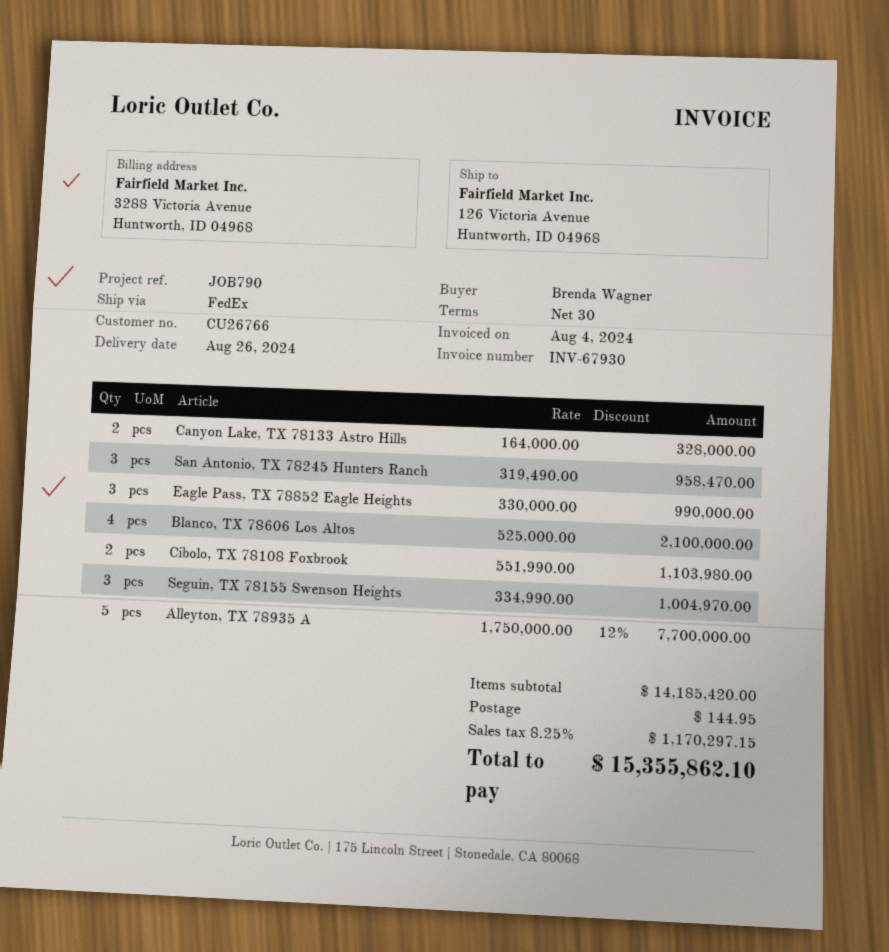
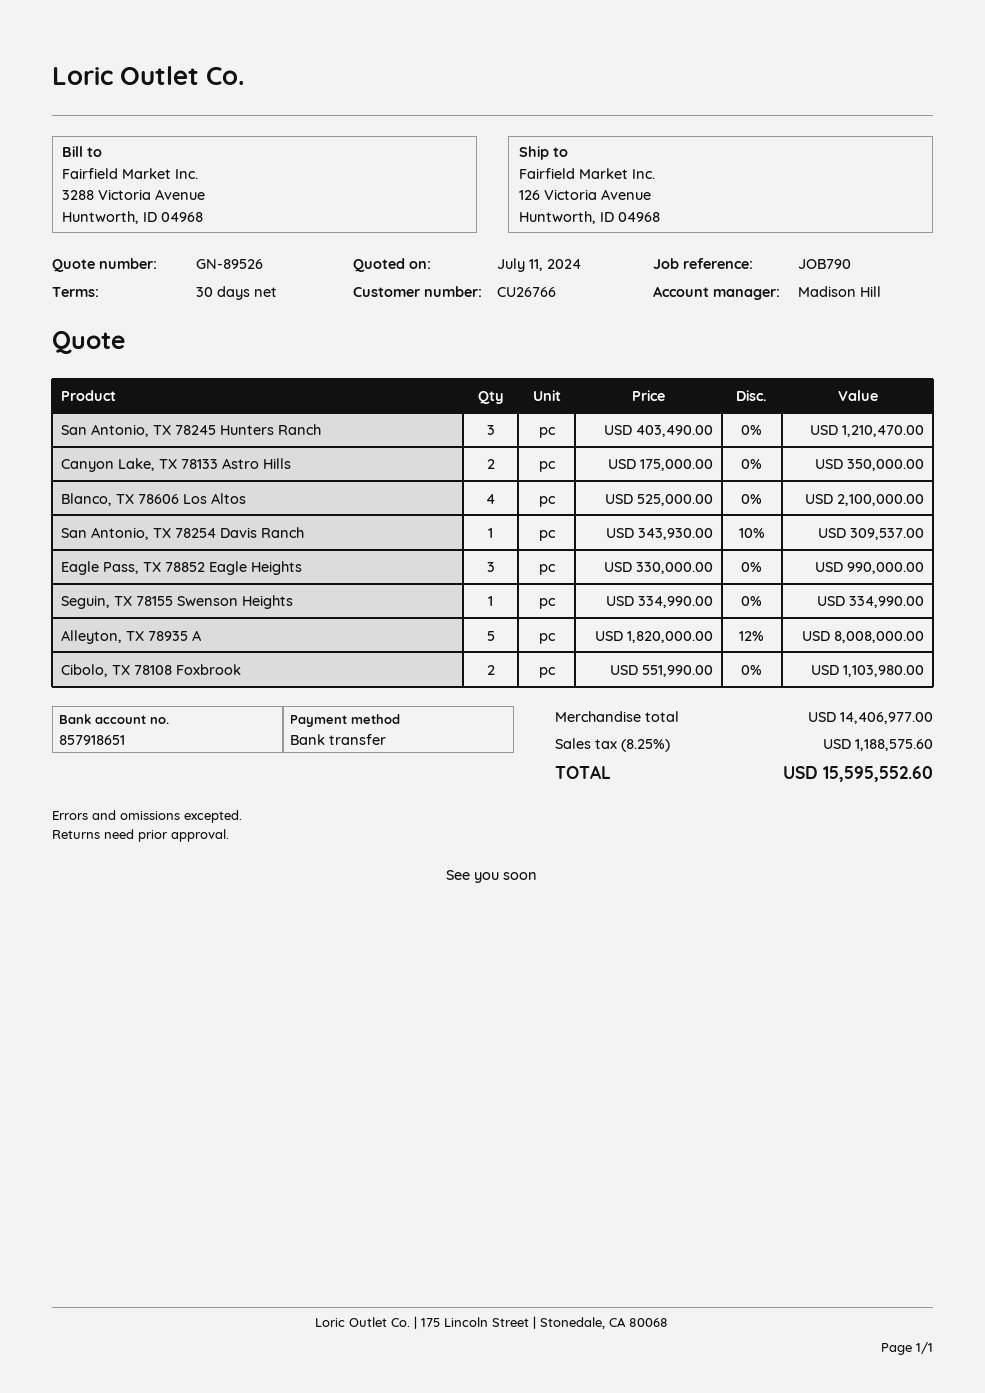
Canyon Lake, TX 78133 Astro Hills: 2 x 164000.00 = 328000.00 -> 2 x 175000.00 = 350000.00
San Antonio, TX 78245 Hunters Ranch: 3 x 319490.00 = 958470.00 -> 3 x 403490.00 = 1210470.00
Seguin, TX 78155 Swenson Heights: 3 x 334990.00 = 1004970.00 -> 1 x 334990.00 = 334990.00
Alleyton, TX 78935 A: 5 x 1750000.00 - 12% = 7700000.00 -> 5 x 1820000.00 - 12% = 8008000.00
San Antonio, TX 78254 Davis Ranch: none -> 1 x 343930.00 - 10% = 309537.00
subtotal: 14185420.00 -> 14406977.00
shipping: 144.95 -> none
tax: 8.25% = 1170297.15 -> 8.25% = 1188575.60
total: 15355862.10 -> 15595552.60

